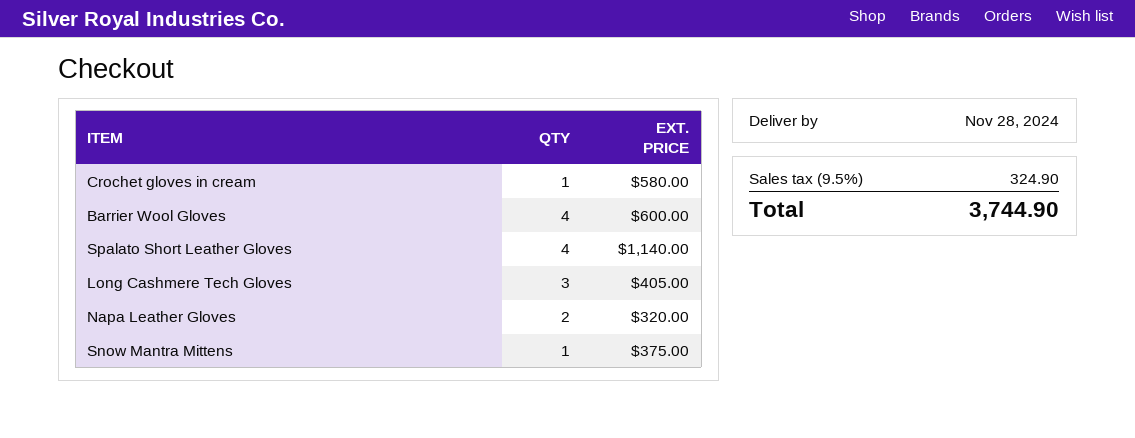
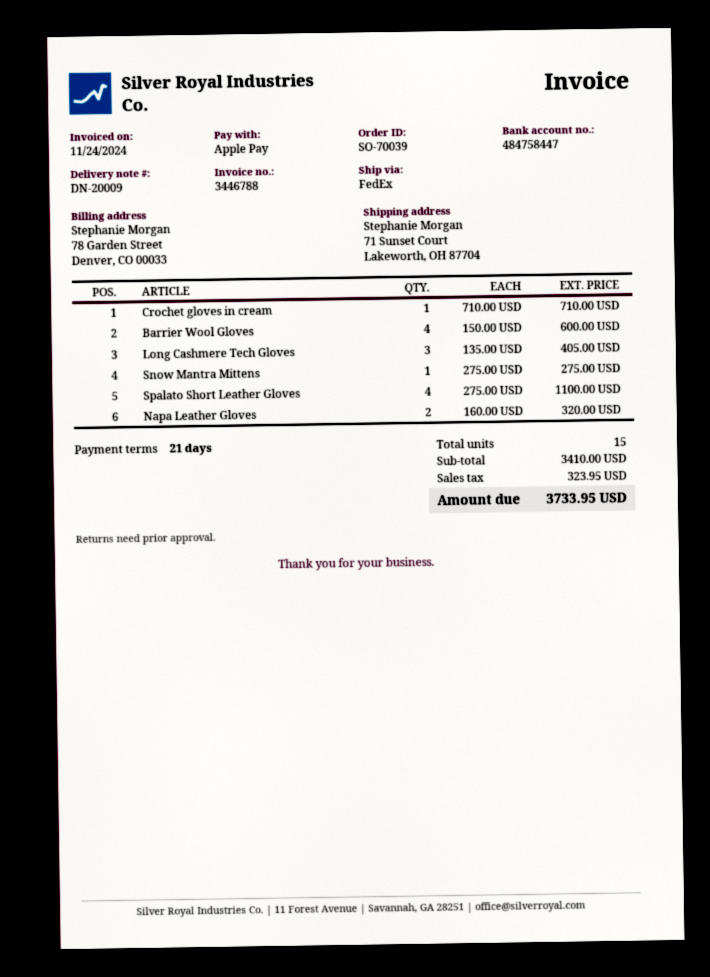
Crochet gloves in cream: 1 for 580.00 -> 1 for 710.00
Spalato Short Leather Gloves: 4 for 1140.00 -> 4 for 1100.00
Snow Mantra Mittens: 1 for 375.00 -> 1 for 275.00
tax: 324.90 -> 323.95
total: 3744.90 -> 3733.95

